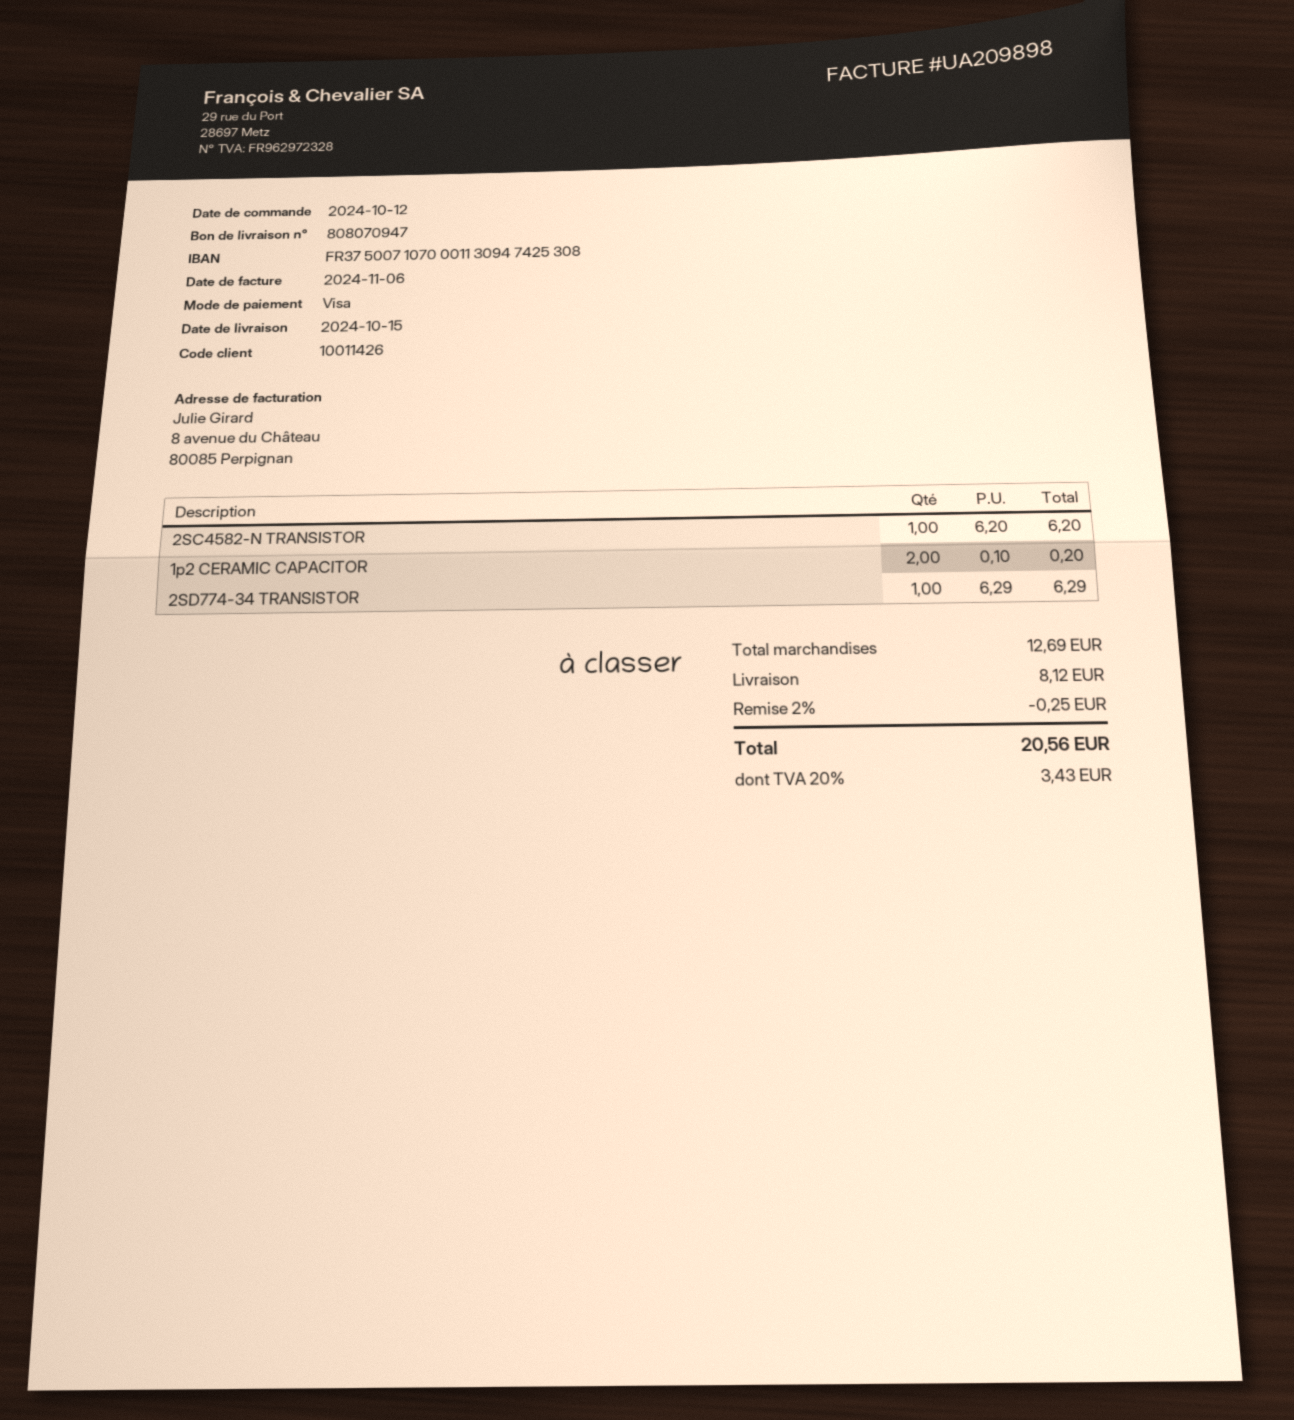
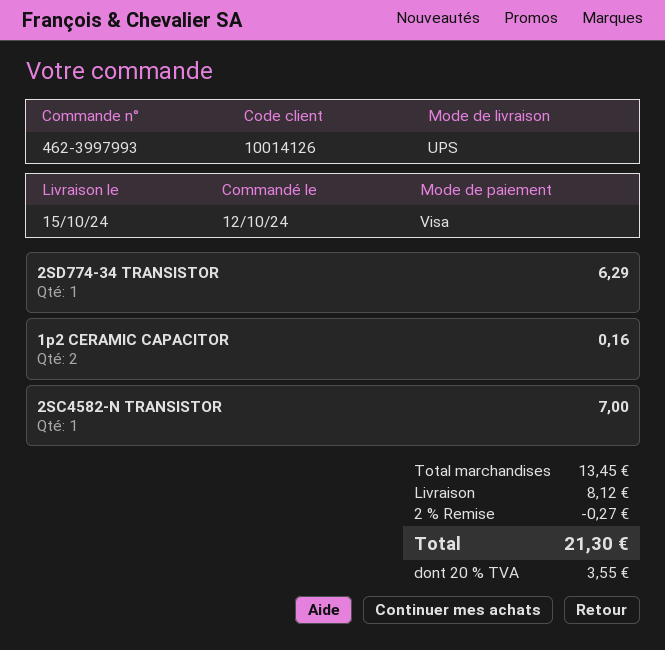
customer number: 10011426 -> 10014126
2SC4582-N TRANSISTOR: 1 for 6.20 -> 1 for 7.00
1p2 CERAMIC CAPACITOR: 2 for 0.20 -> 2 for 0.16
subtotal: 12.69 -> 13.45
discount: 2% = 0.25 -> 2% = 0.27
tax: 20% = 3.43 -> 20% = 3.55
total: 20.56 -> 21.30

